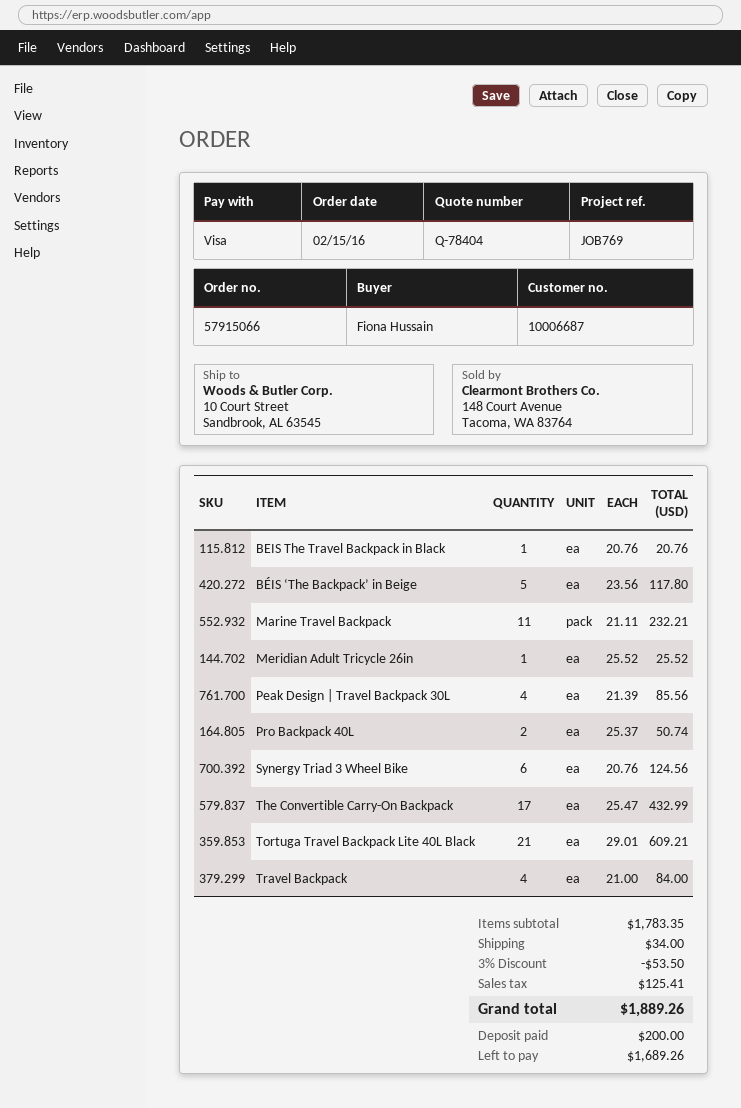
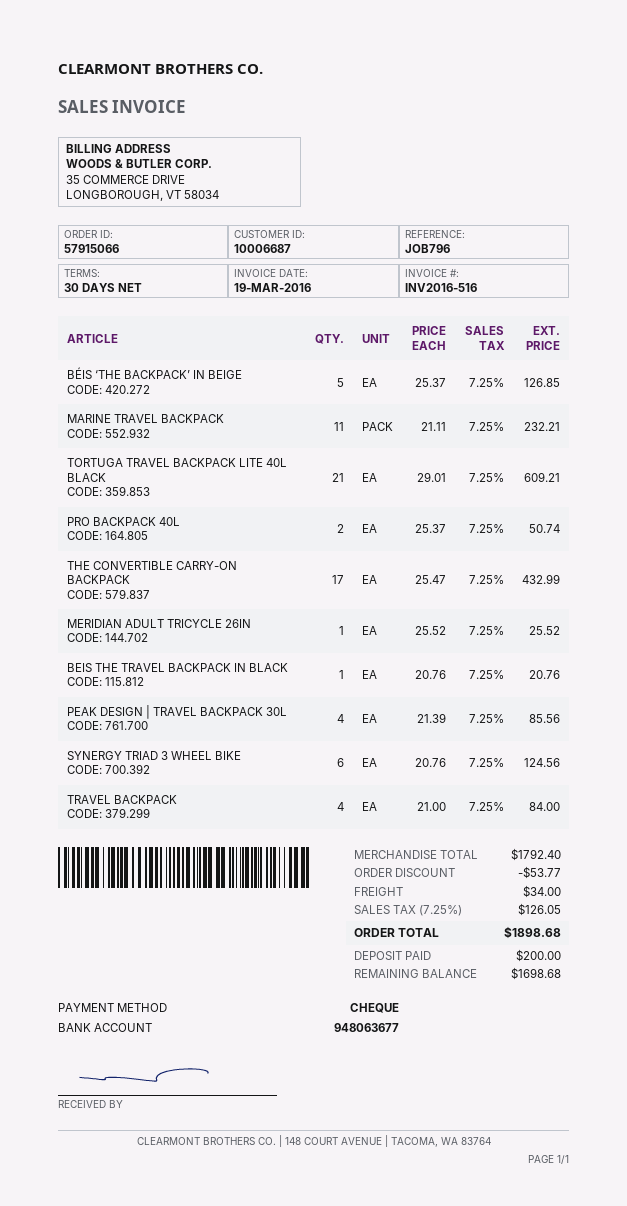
reference: JOB769 -> JOB796
payment method: Visa -> cheque
BÉIS ‘The Backpack’ in Beige: 5 x 23.56 = 117.80 -> 5 x 25.37 = 126.85
subtotal: 1783.35 -> 1792.40
discount: 53.50 -> 53.77
tax: 125.41 -> 126.05
total: 1889.26 -> 1898.68
balance: 1689.26 -> 1698.68

